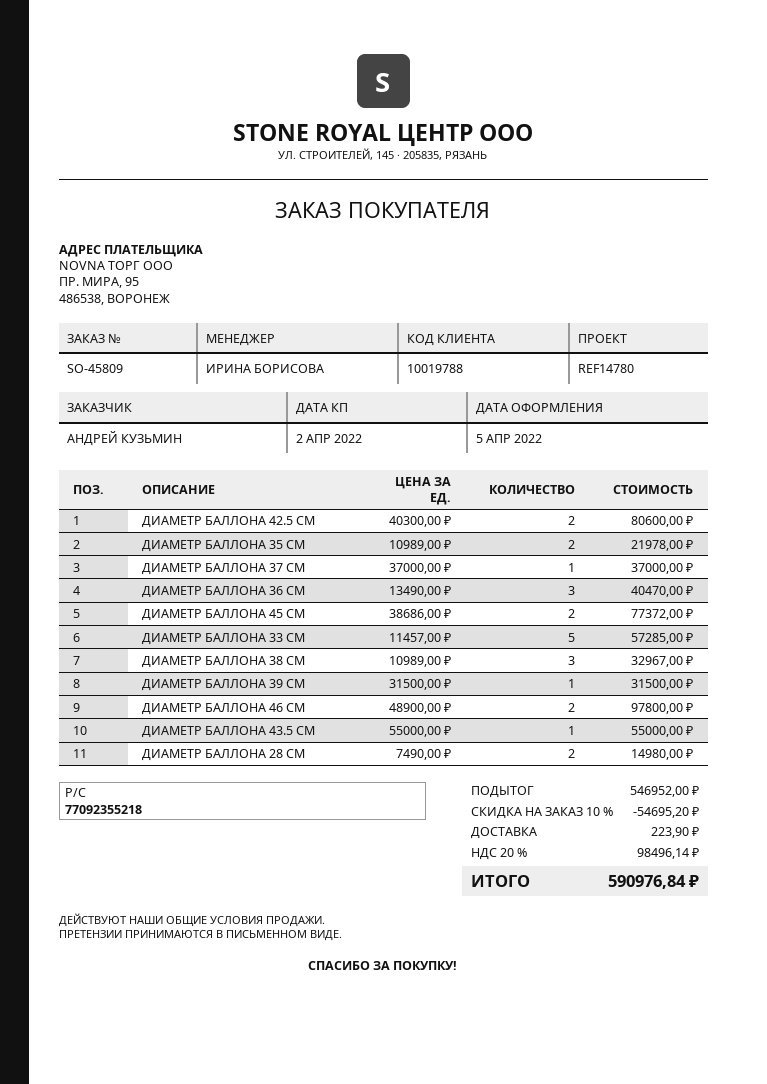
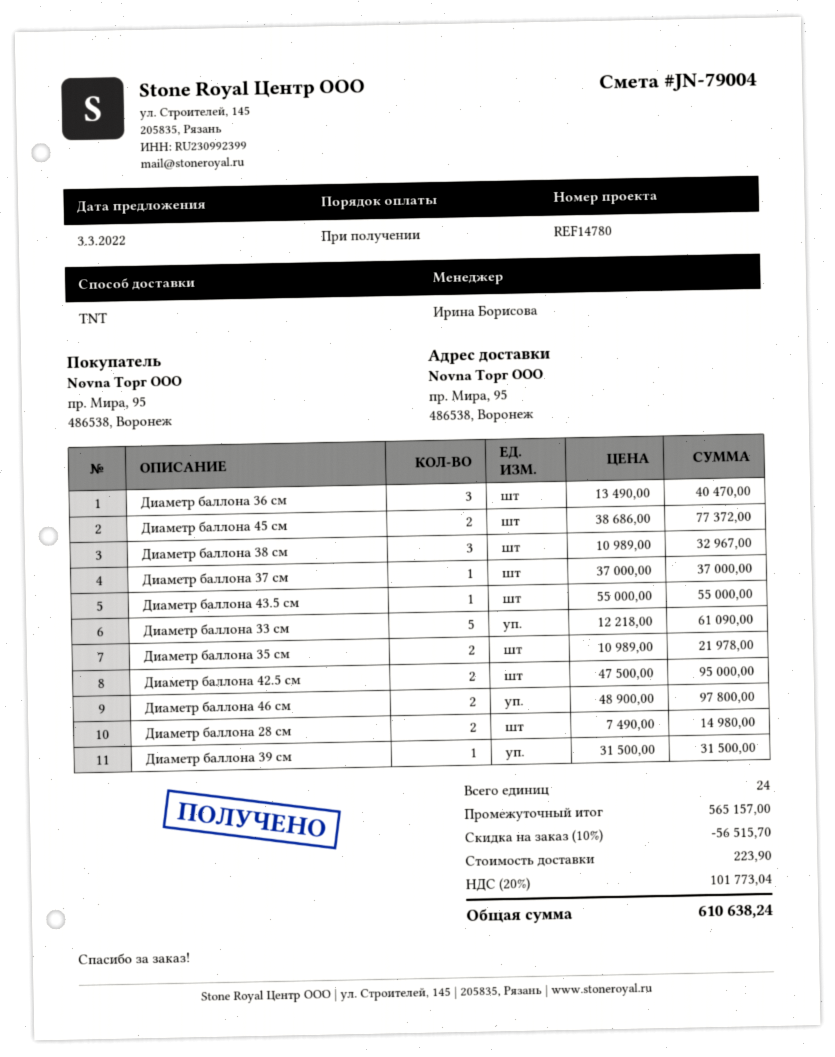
quote date: 2022-04-02 -> 2022-03-03
ДИАМЕТР БАЛЛОНА 42.5 СМ: 2 x 40300.00 = 80600.00 -> 2 x 47500.00 = 95000.00
ДИАМЕТР БАЛЛОНА 33 СМ: 5 x 11457.00 = 57285.00 -> 5 x 12218.00 = 61090.00
subtotal: 546952.00 -> 565157.00
discount: 10% = 54695.20 -> 10% = 56515.70
tax: 20% = 98496.14 -> 20% = 101773.04
total: 590976.84 -> 610638.24

